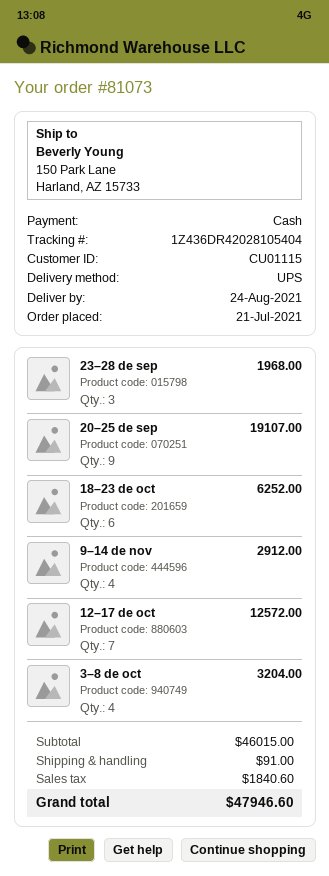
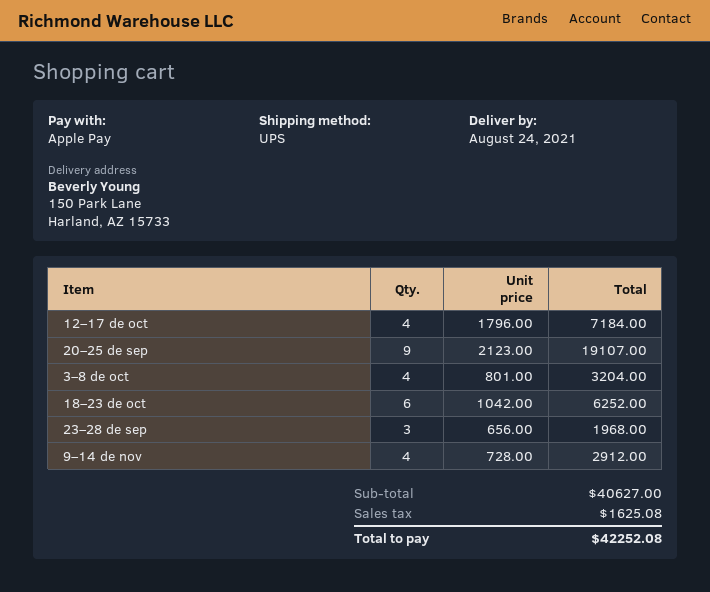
payment method: cash -> Apple Pay
12–17 de oct: 7 for 12572.00 -> 4 for 7184.00
subtotal: 46015.00 -> 40627.00
shipping: 91.00 -> none
tax: 1840.60 -> 1625.08
total: 47946.60 -> 42252.08

